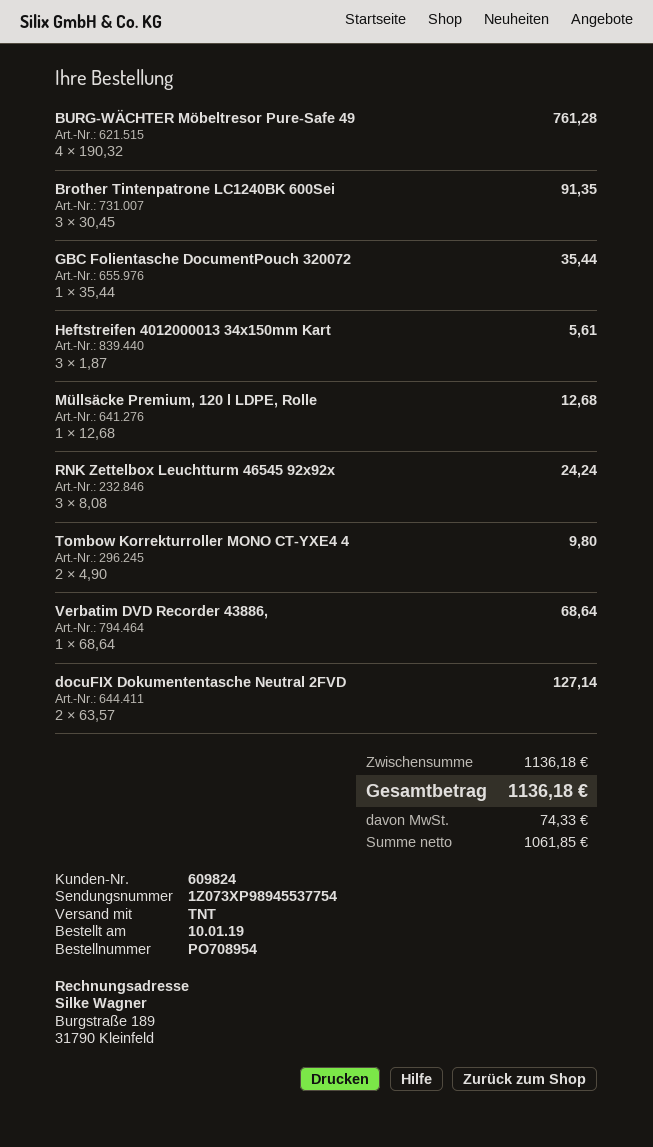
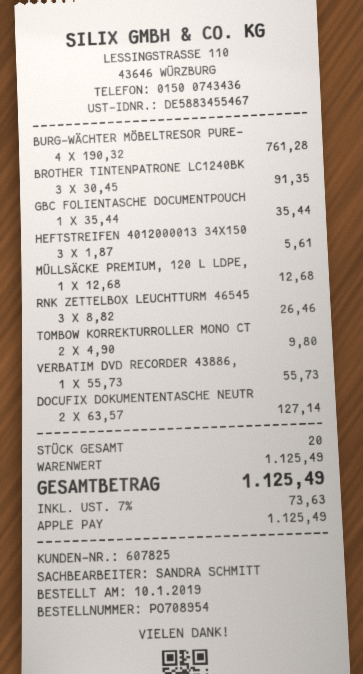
customer number: 609824 -> 607825
RNK Zettelbox Leuchtturm 46545 92x92x: 3 x 8.08 = 24.24 -> 3 x 8.82 = 26.46
Verbatim DVD Recorder 43886,: 1 x 68.64 = 68.64 -> 1 x 55.73 = 55.73
subtotal: 1136.18 -> 1125.49
tax: 74.33 -> 73.63
total: 1136.18 -> 1125.49

